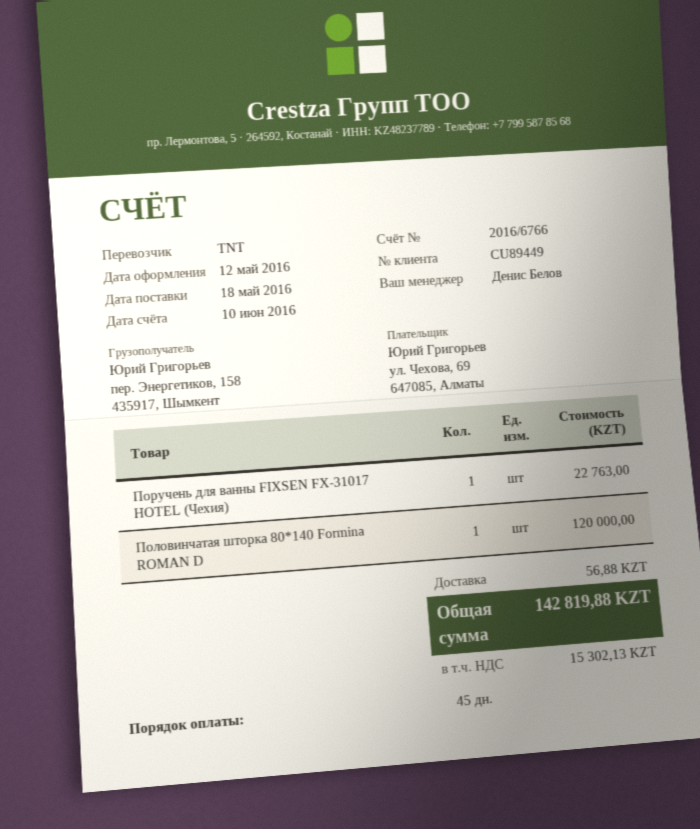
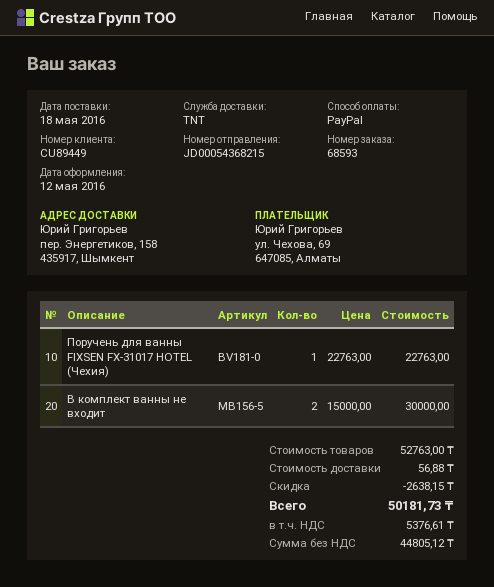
Половинчатая шторка 80*140 Formina ROMAN D: 1 for 120000.00 -> none
В комплект ванны не входит: none -> 2 for 30000.00
discount: none -> 2638.15
tax: 15302.13 -> 5376.61
total: 142819.88 -> 50181.73

